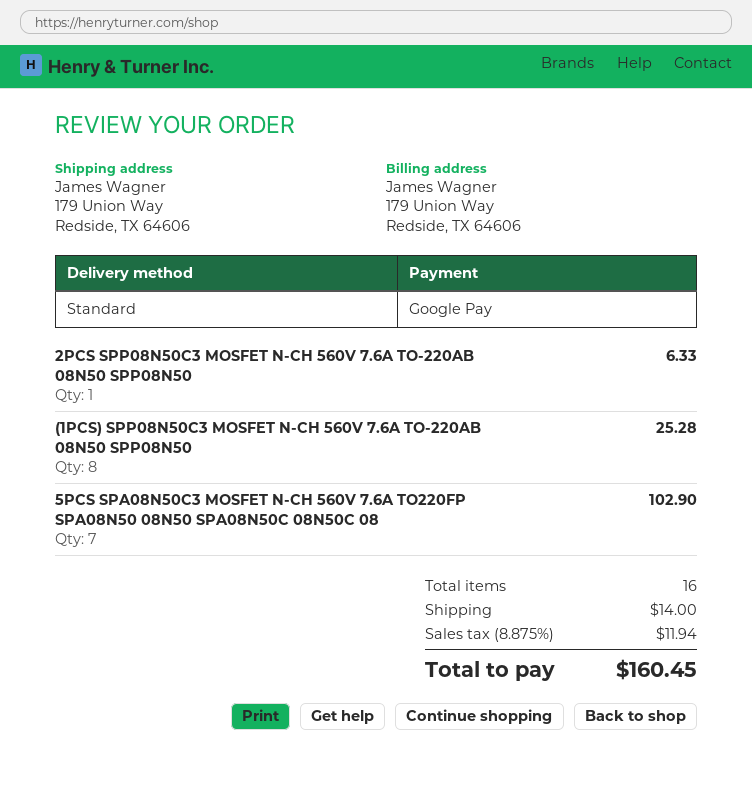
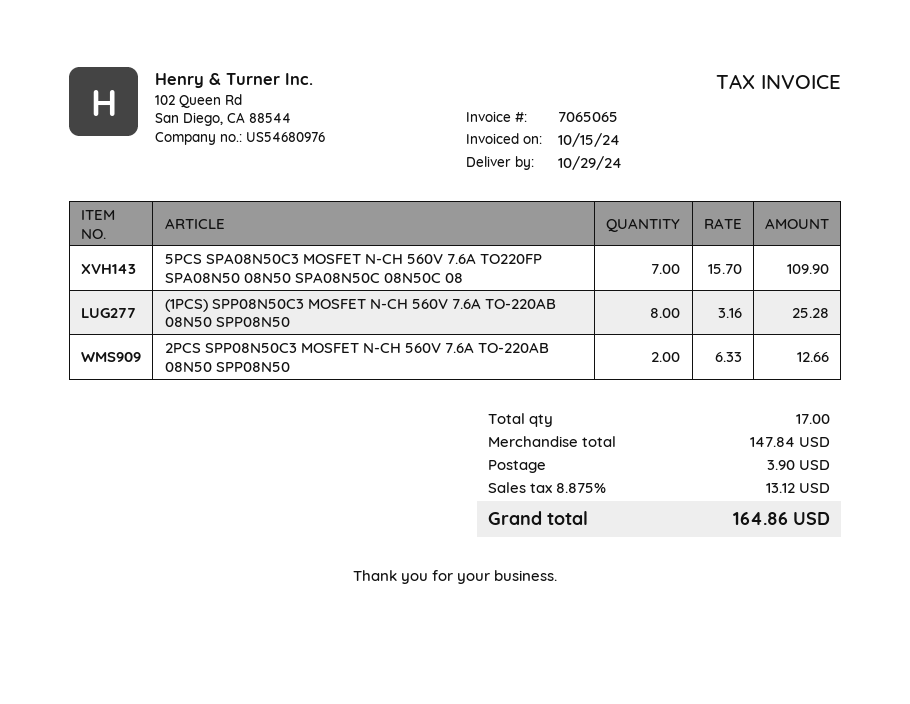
2PCS SPP08N50C3 MOSFET N-CH 560V 7.6A TO-220AB 08N50 SPP08N50: 1 for 6.33 -> 2 for 12.66
5PCS SPA08N50C3 MOSFET N-CH 560V 7.6A TO220FP SPA08N50 08N50 SPA08N50C 08N50C 08: 7 for 102.90 -> 7 for 109.90
total quantity: 16 -> 17
shipping: 14.00 -> 3.90
tax: 8.875% = 11.94 -> 8.875% = 13.12
total: 160.45 -> 164.86

